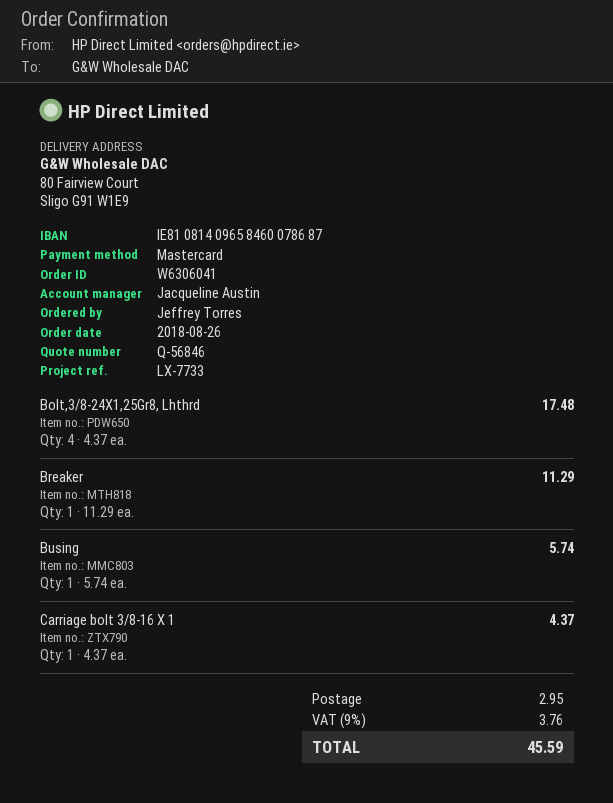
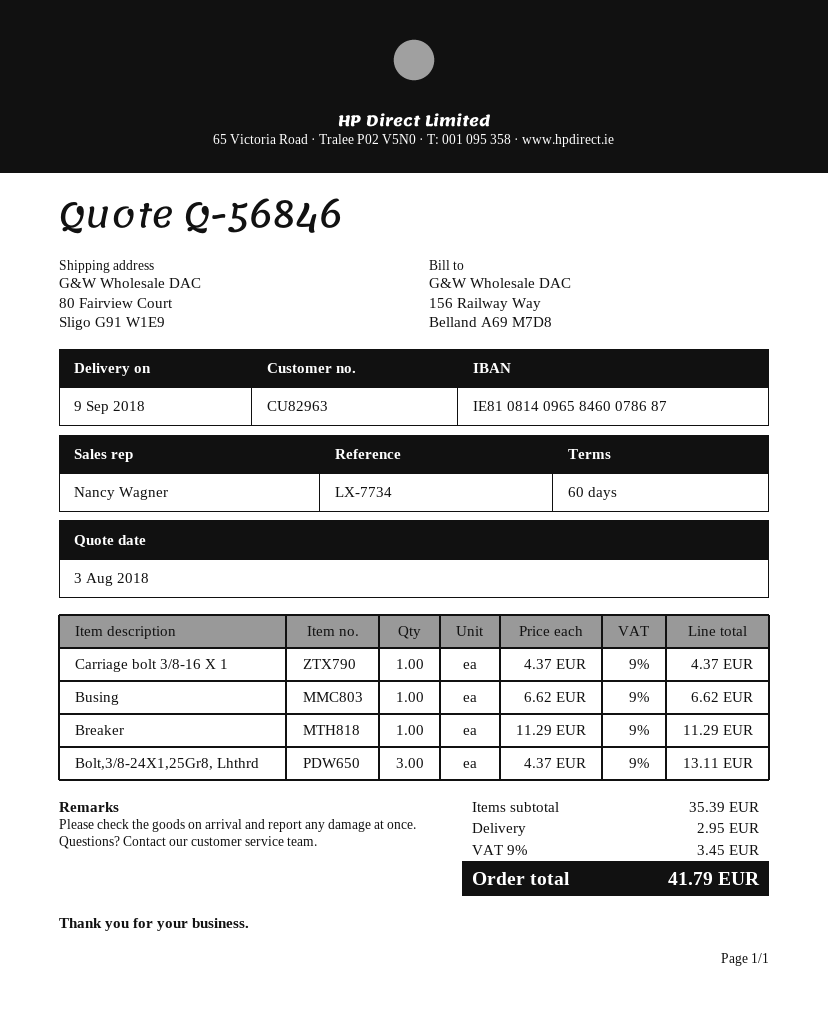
reference: LX-7733 -> LX-7734
sales rep: Jacqueline Austin -> Nancy Wagner
Bolt,3/8-24X1,25Gr8, Lhthrd: 4 x 4.37 = 17.48 -> 3 x 4.37 = 13.11
Busing: 1 x 5.74 = 5.74 -> 1 x 6.62 = 6.62
tax: 9% = 3.76 -> 9% = 3.45
total: 45.59 -> 41.79

